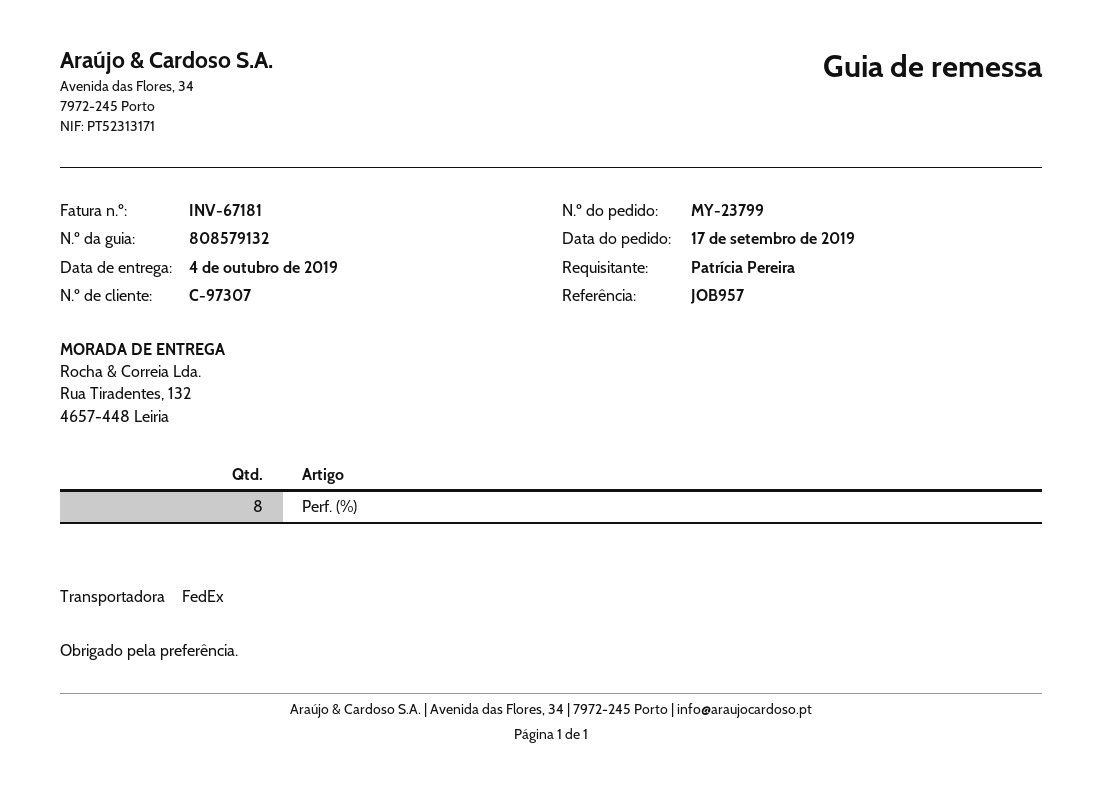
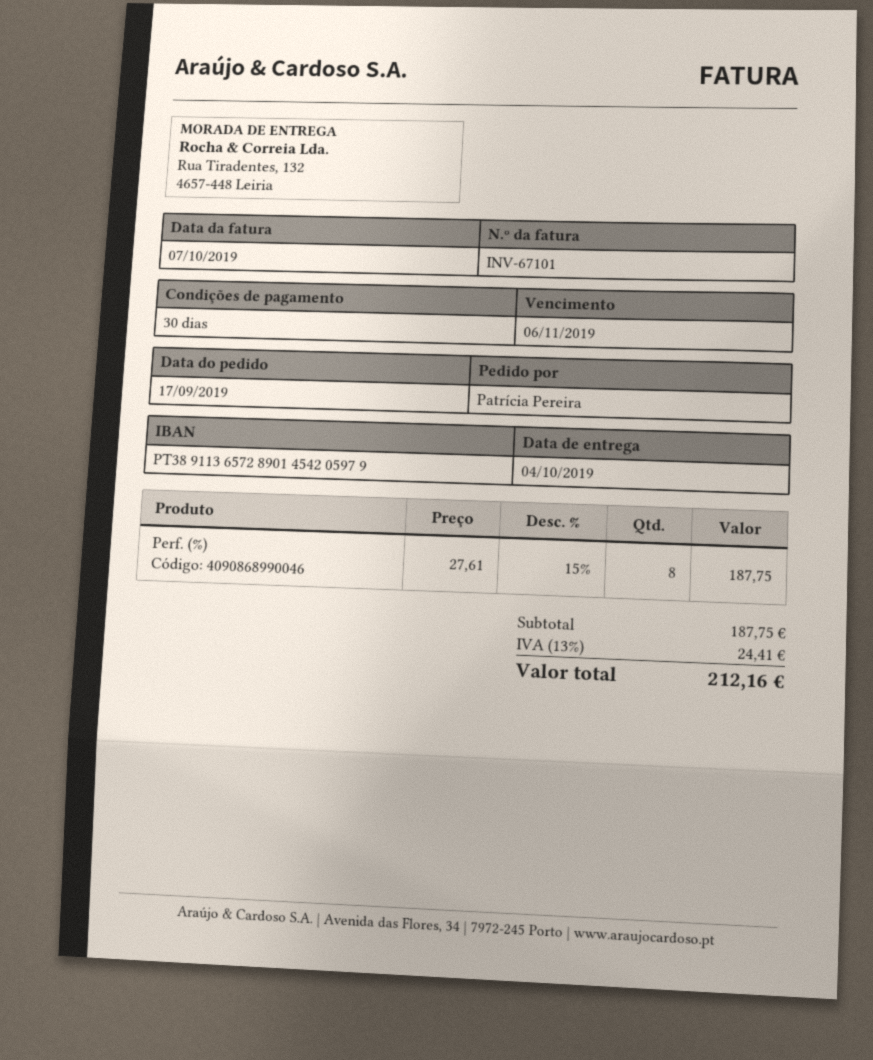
invoice number: INV-67181 -> INV-67101

